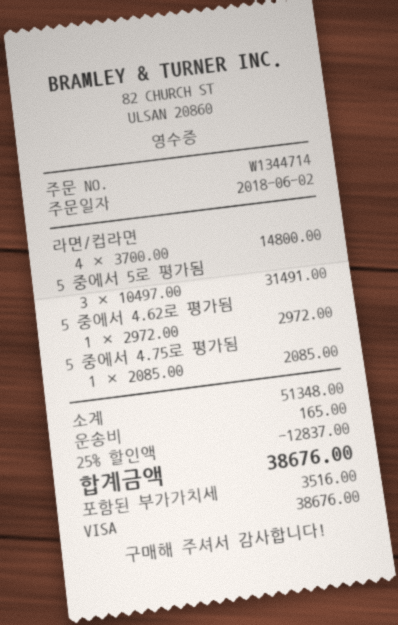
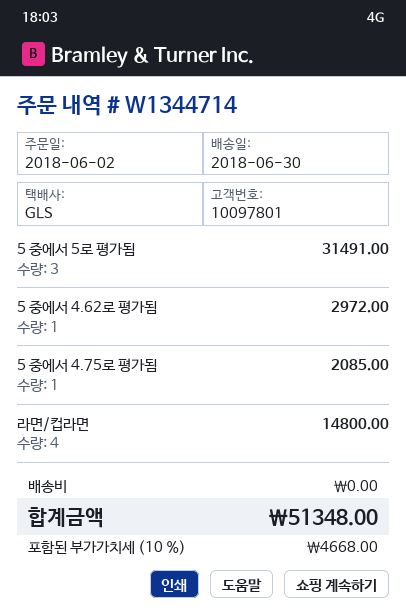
discount: 25% = 12837.00 -> none
shipping: 165.00 -> 0.00
tax: 3516.00 -> 4668.00
total: 38676.00 -> 51348.00

